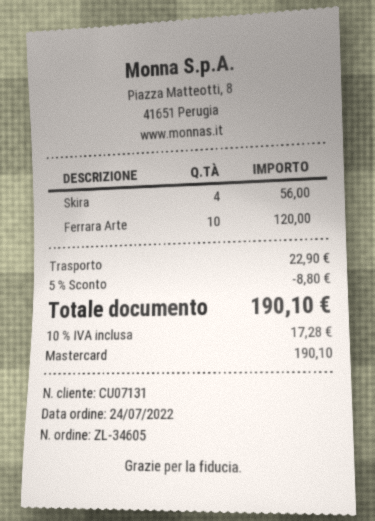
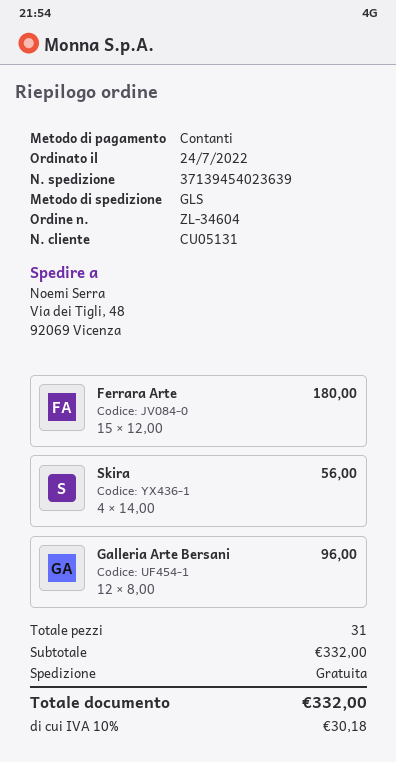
order number: ZL-34605 -> ZL-34604
customer number: CU07131 -> CU05131
payment method: Mastercard -> cash
Ferrara Arte: 10 for 120.00 -> 15 for 180.00
Galleria Arte Bersani: none -> 12 for 96.00
discount: 5% = 8.80 -> none
shipping: 22.90 -> 0.00
tax: 10% = 17.28 -> 10% = 30.18
total: 190.10 -> 332.00

